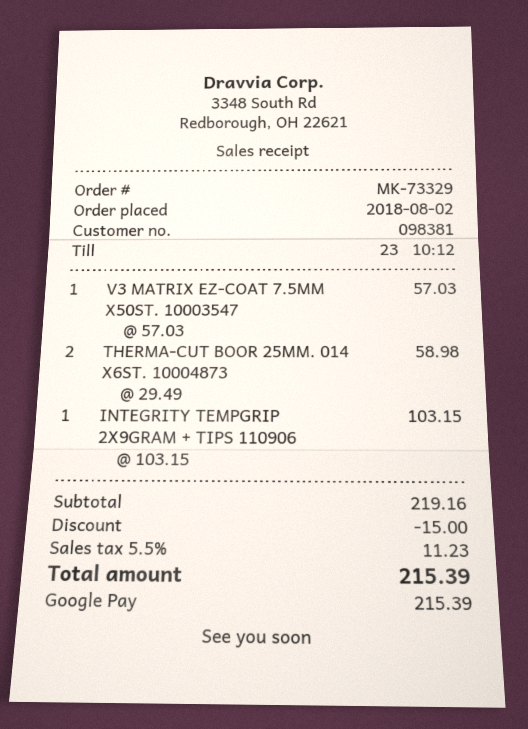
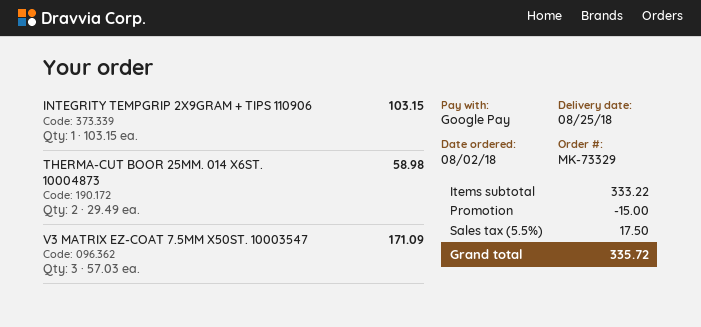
V3 MATRIX EZ-COAT 7.5MM X50ST. 10003547: 1 x 57.03 = 57.03 -> 3 x 57.03 = 171.09
subtotal: 219.16 -> 333.22
tax: 5.5% = 11.23 -> 5.5% = 17.50
total: 215.39 -> 335.72

